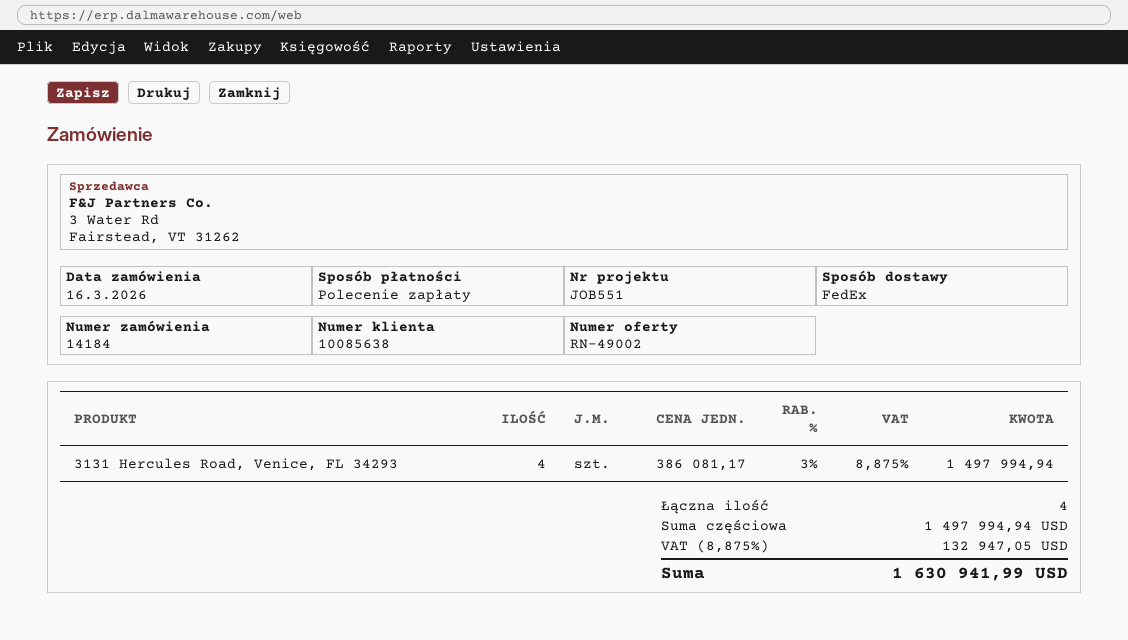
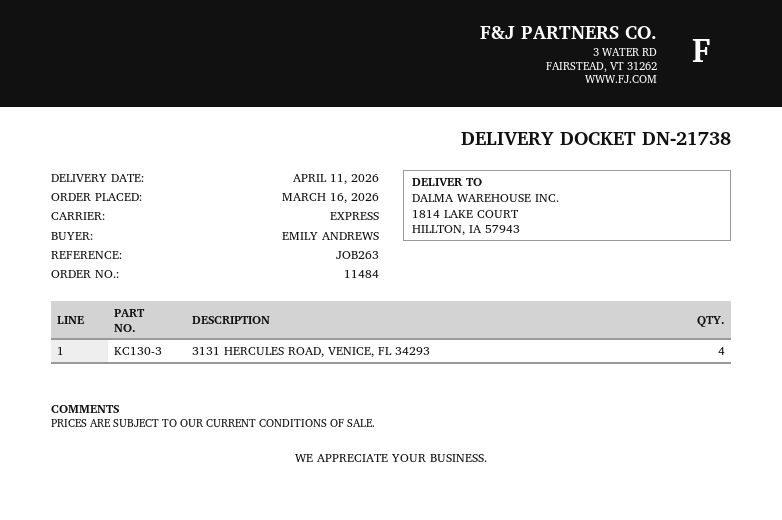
order number: 14184 -> 11484
reference: JOB551 -> JOB263
shipping method: FedEx -> express

